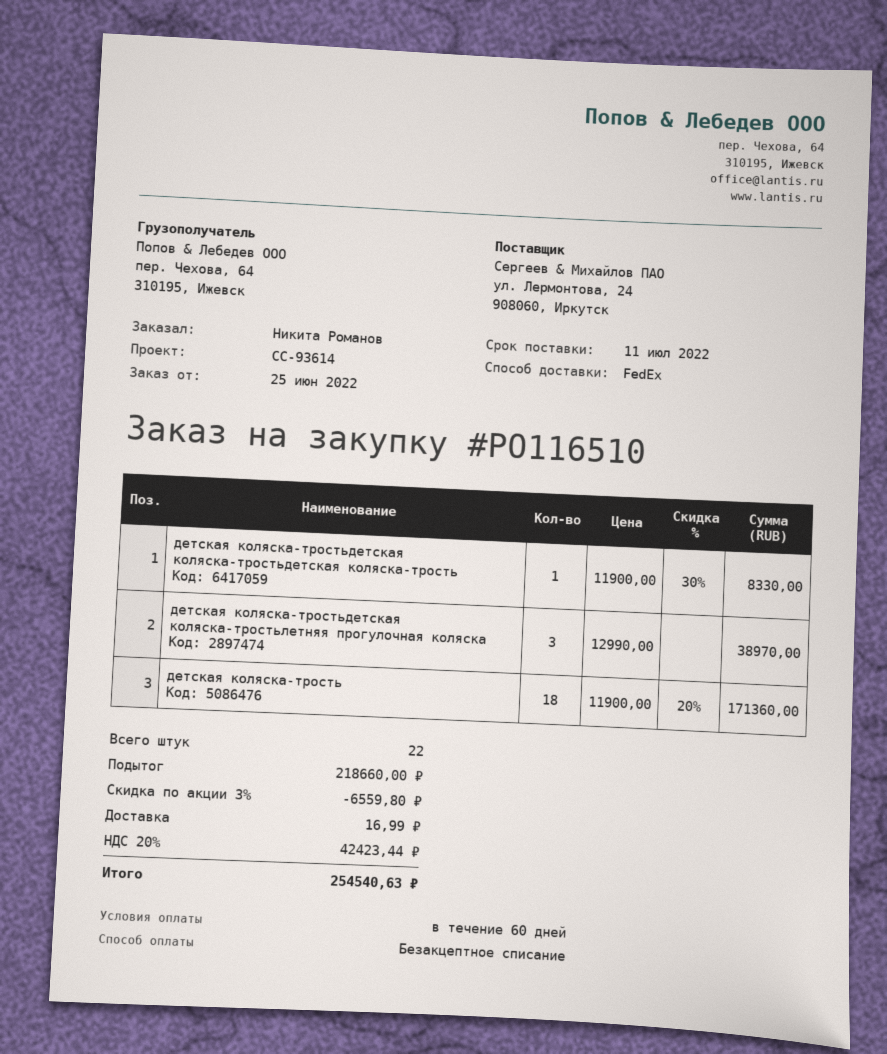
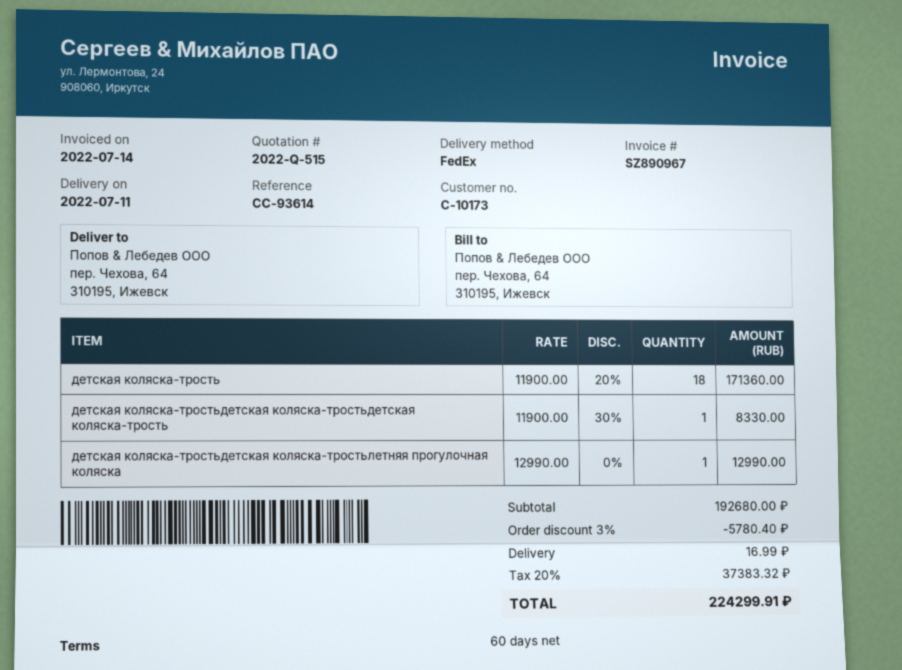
детская коляска-тростьдетская коляска-тростьлетняя прогулочная коляска: 3 x 12990.00 = 38970.00 -> 1 x 12990.00 = 12990.00
subtotal: 218660.00 -> 192680.00
discount: 3% = 6559.80 -> 3% = 5780.40
tax: 20% = 42423.44 -> 20% = 37383.32
total: 254540.63 -> 224299.91

